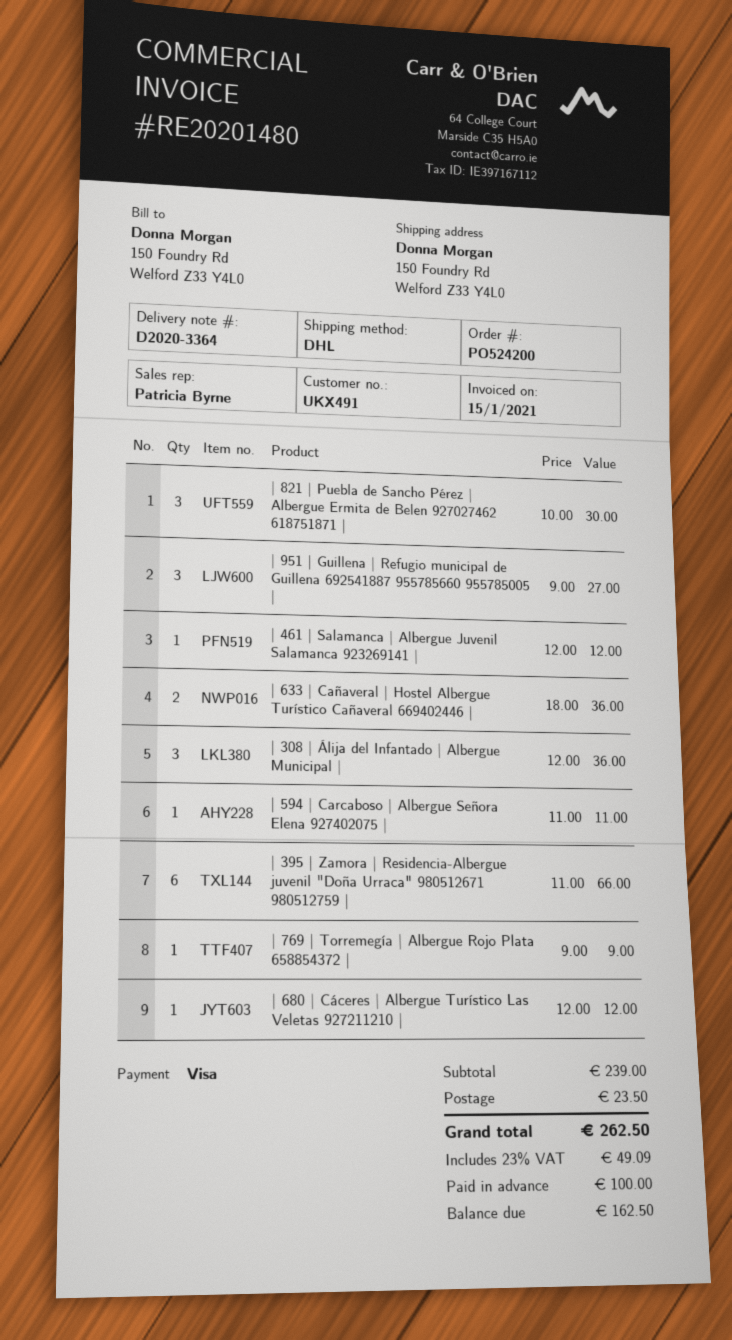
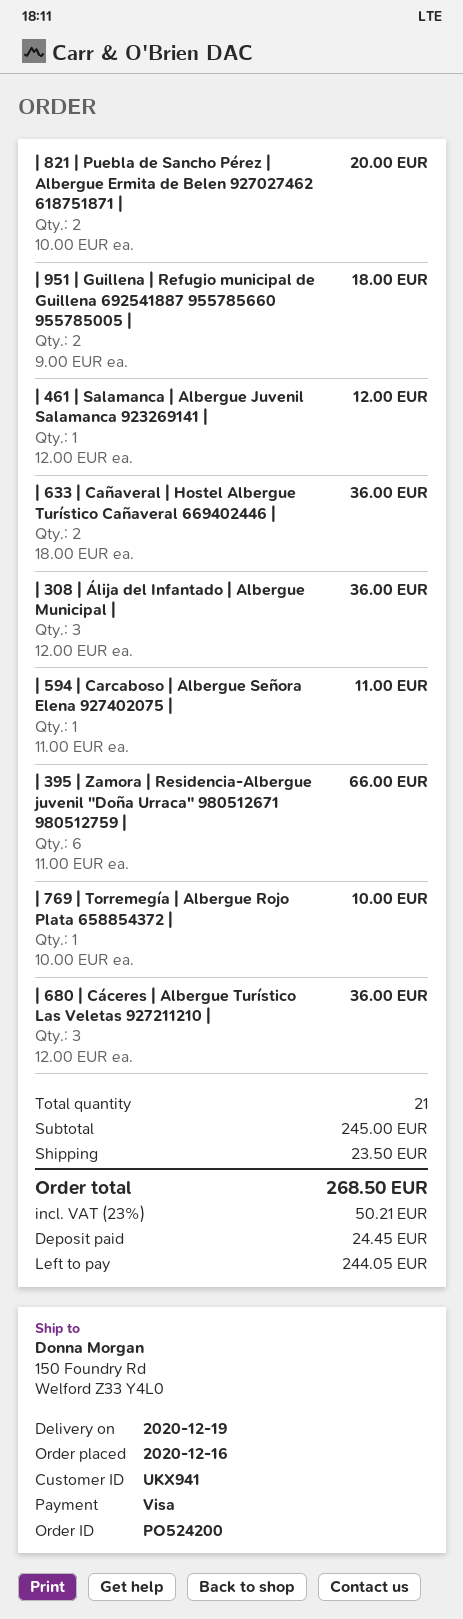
customer number: UKX491 -> UKX941
| 821 | Puebla de Sancho Pérez | Albergue Ermita de Belen 927027462 618751871 |: 3 x 10.00 = 30.00 -> 2 x 10.00 = 20.00
| 951 | Guillena | Refugio municipal de Guillena 692541887 955785660 955785005 |: 3 x 9.00 = 27.00 -> 2 x 9.00 = 18.00
| 769 | Torremegía | Albergue Rojo Plata 658854372 |: 1 x 9.00 = 9.00 -> 1 x 10.00 = 10.00
| 680 | Cáceres | Albergue Turístico Las Veletas 927211210 |: 1 x 12.00 = 12.00 -> 3 x 12.00 = 36.00
subtotal: 239.00 -> 245.00
tax: 23% = 49.09 -> 23% = 50.21
total: 262.50 -> 268.50
deposit: 100.00 -> 24.45
balance: 162.50 -> 244.05

